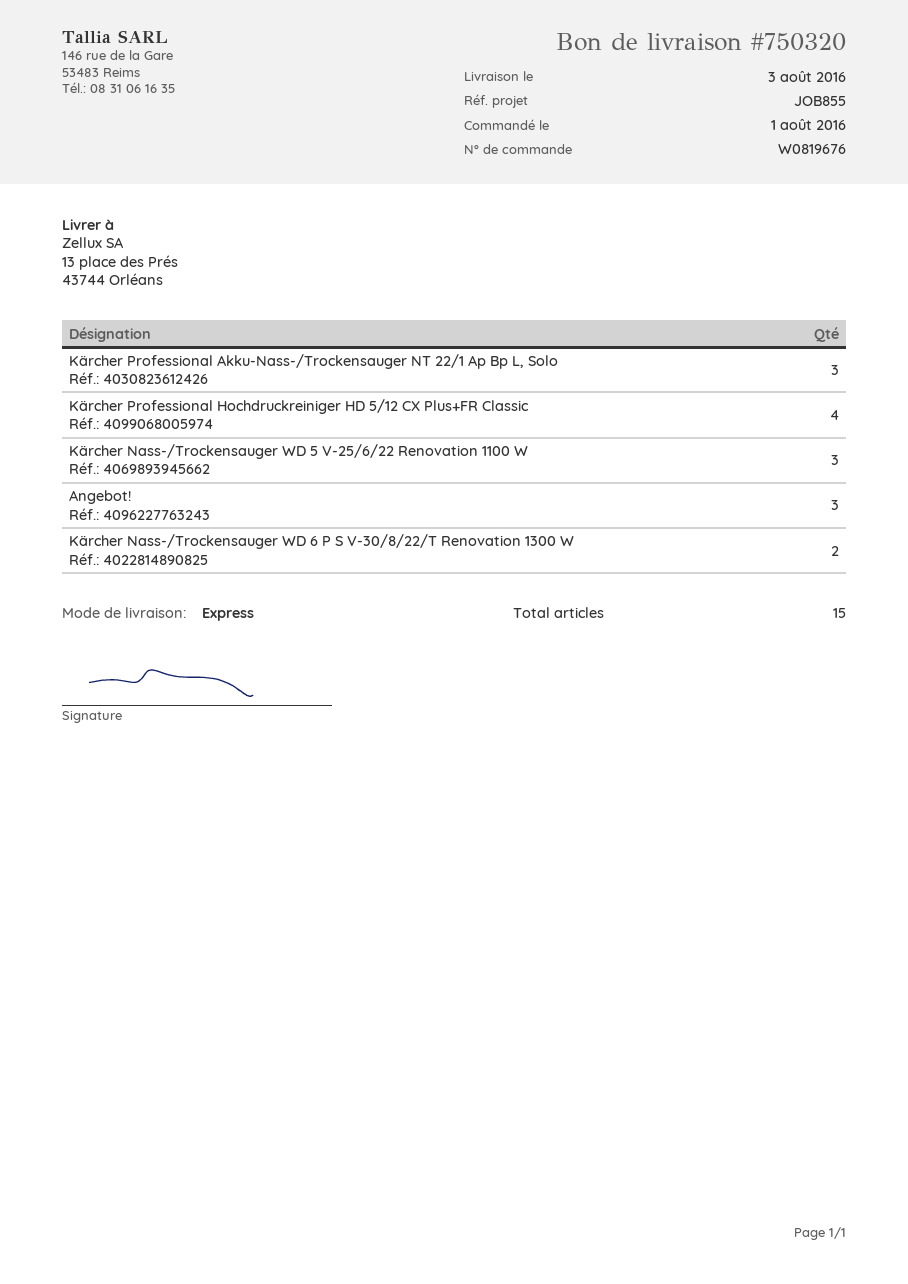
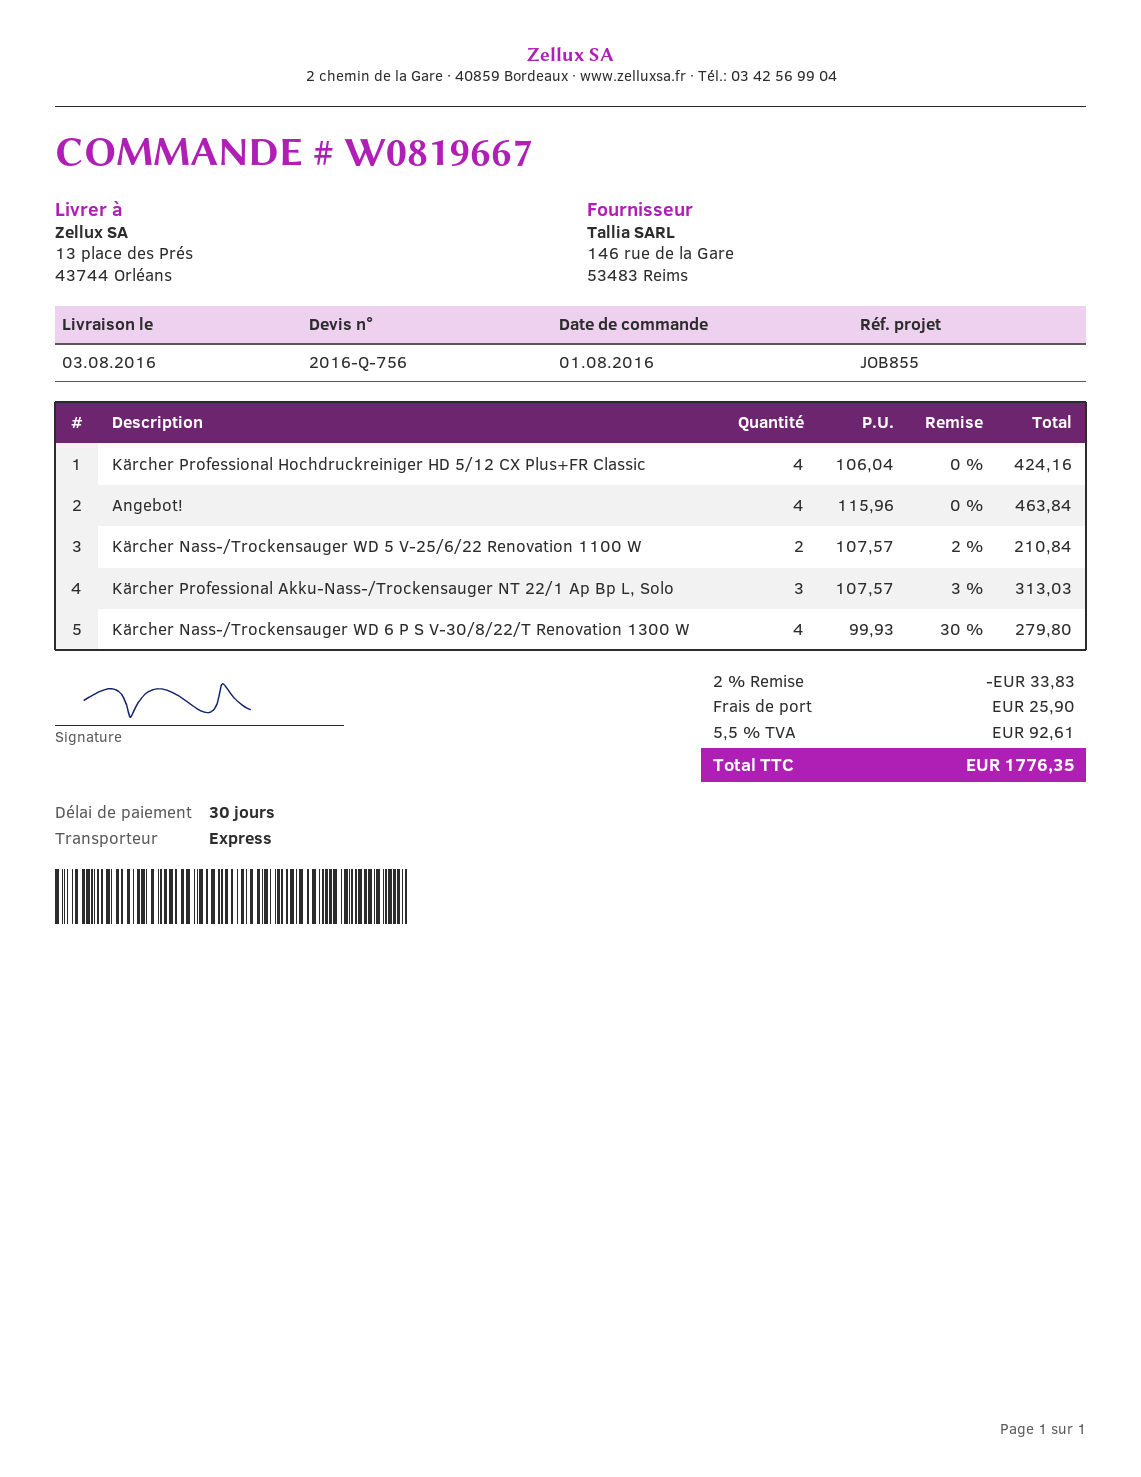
order number: W0819676 -> W0819667
Kärcher Nass-/Trockensauger WD 5 V-25/6/22 Renovation 1100 W: 3 -> 2
Angebot!: 3 -> 4
Kärcher Nass-/Trockensauger WD 6 P S V-30/8/22/T Renovation 1300 W: 2 -> 4

